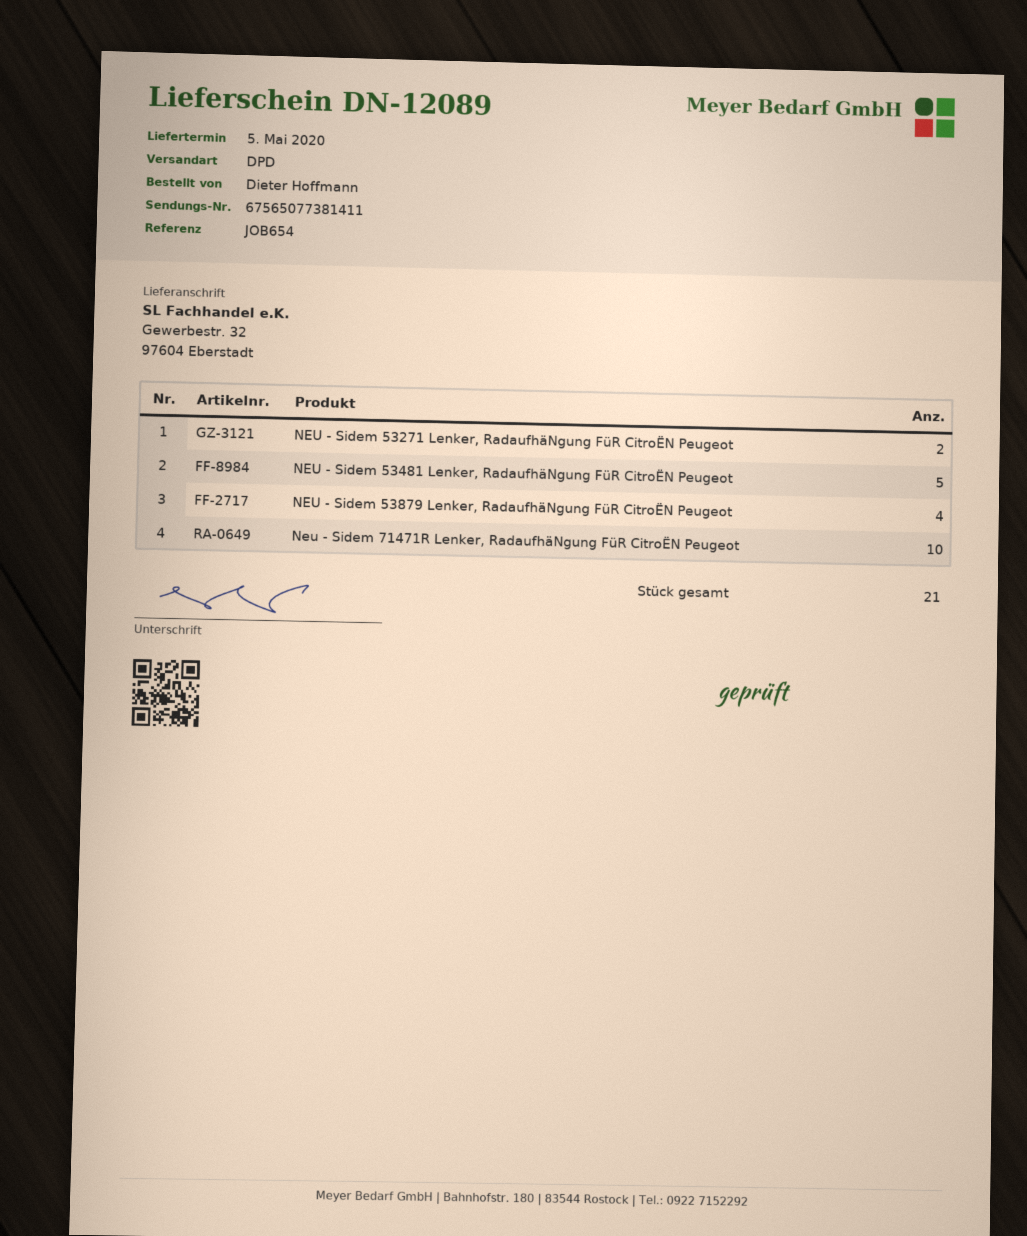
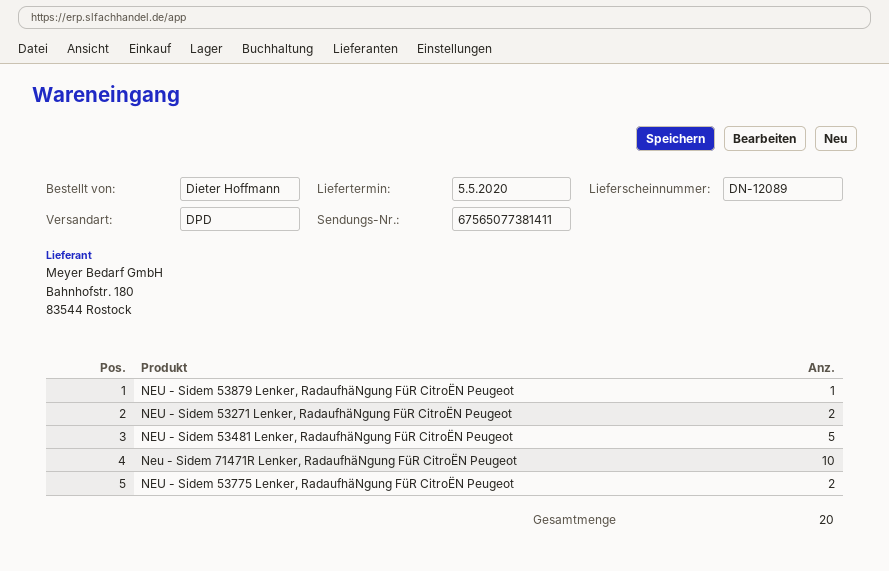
NEU - Sidem 53879 Lenker, RadaufhäNgung FüR CitroËN Peugeot: 4 -> 1
NEU - Sidem 53775 Lenker, RadaufhäNgung FüR CitroËN Peugeot: none -> 2
total quantity: 21 -> 20

